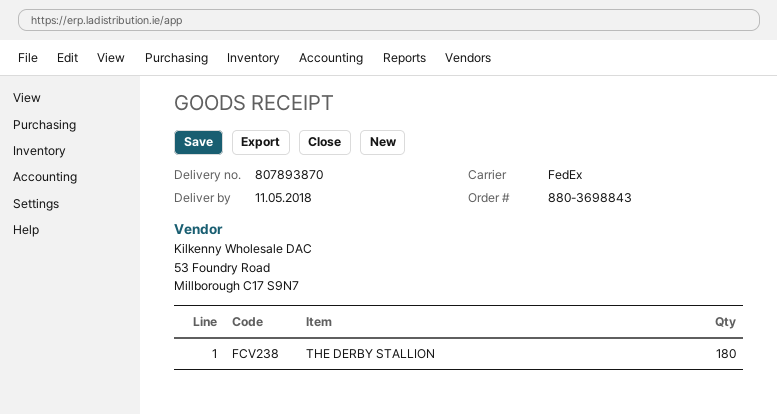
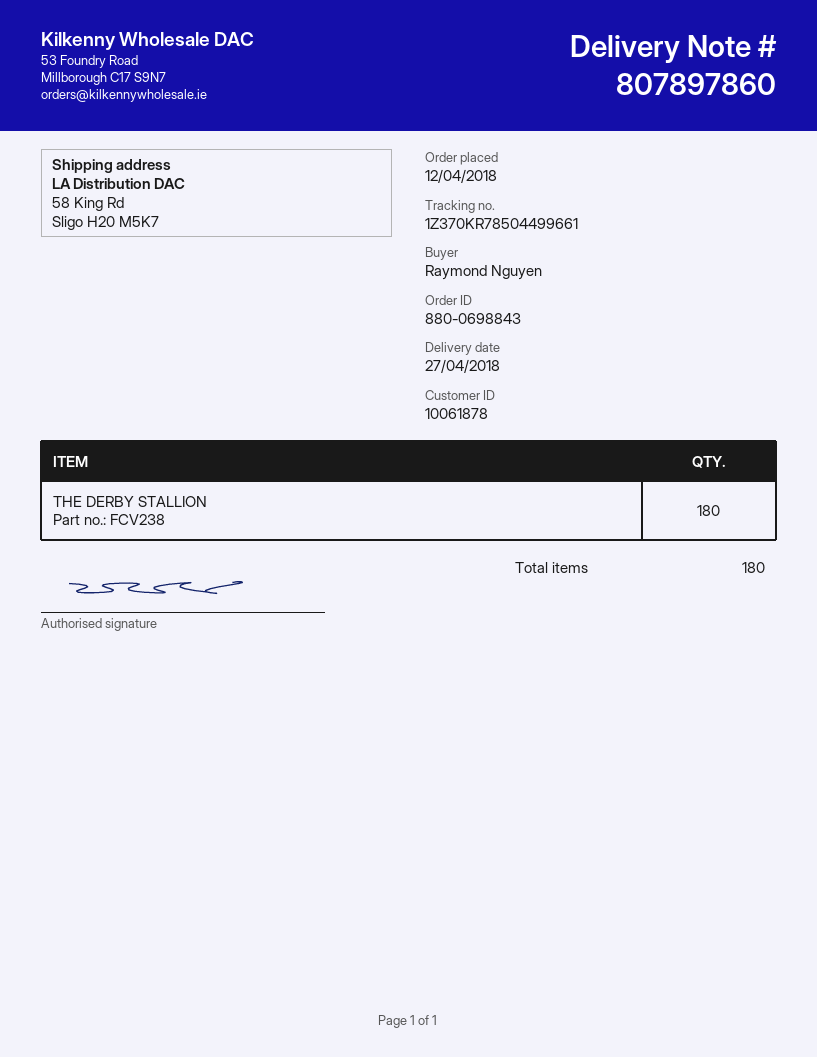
order number: 880-3698843 -> 880-0698843
delivery note number: 807893870 -> 807897860
delivery date: 2018-05-11 -> 2018-04-27

